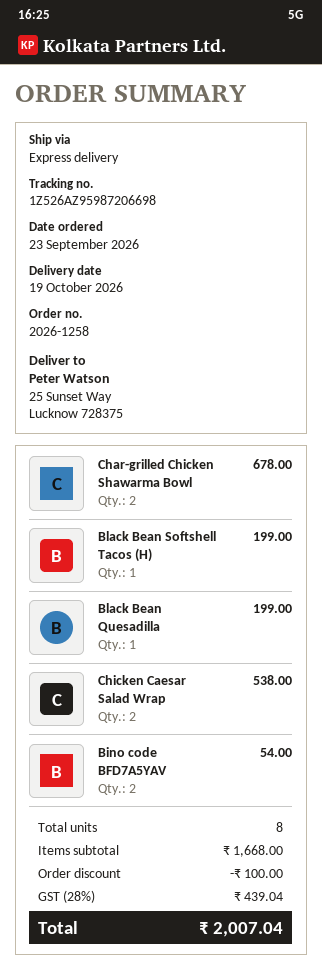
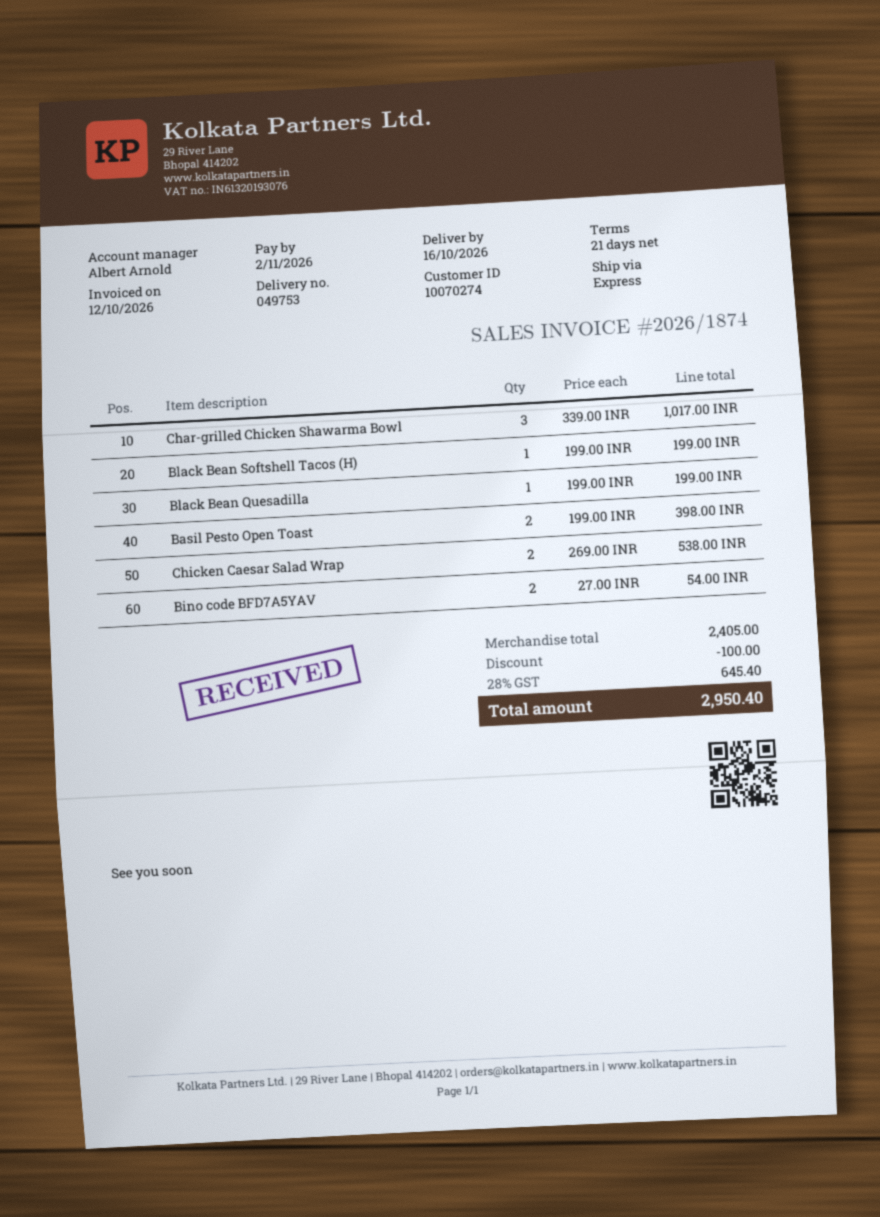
delivery date: 2026-10-19 -> 2026-10-16
Char-grilled Chicken Shawarma Bowl: 2 for 678.00 -> 3 for 1017.00
Basil Pesto Open Toast: none -> 2 for 398.00
subtotal: 1668.00 -> 2405.00
tax: 28% = 439.04 -> 28% = 645.40
total: 2007.04 -> 2950.40

